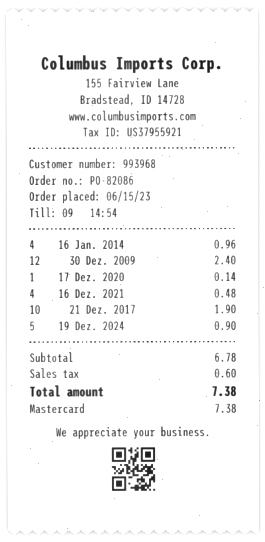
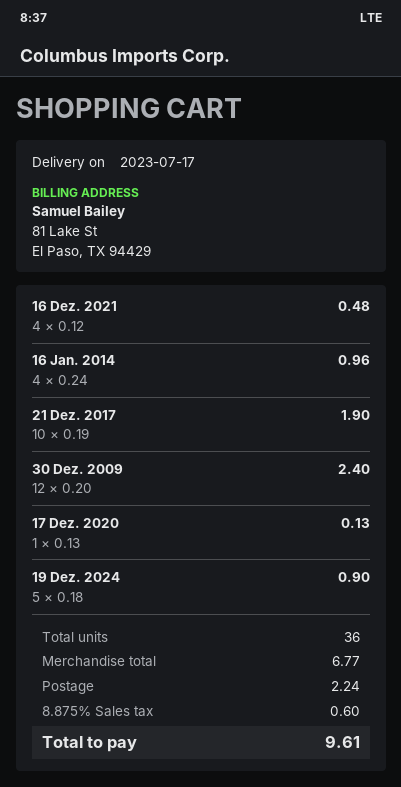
17 Dez. 2020: 1 for 0.14 -> 1 for 0.13
subtotal: 6.78 -> 6.77
shipping: none -> 2.24
total: 7.38 -> 9.61

